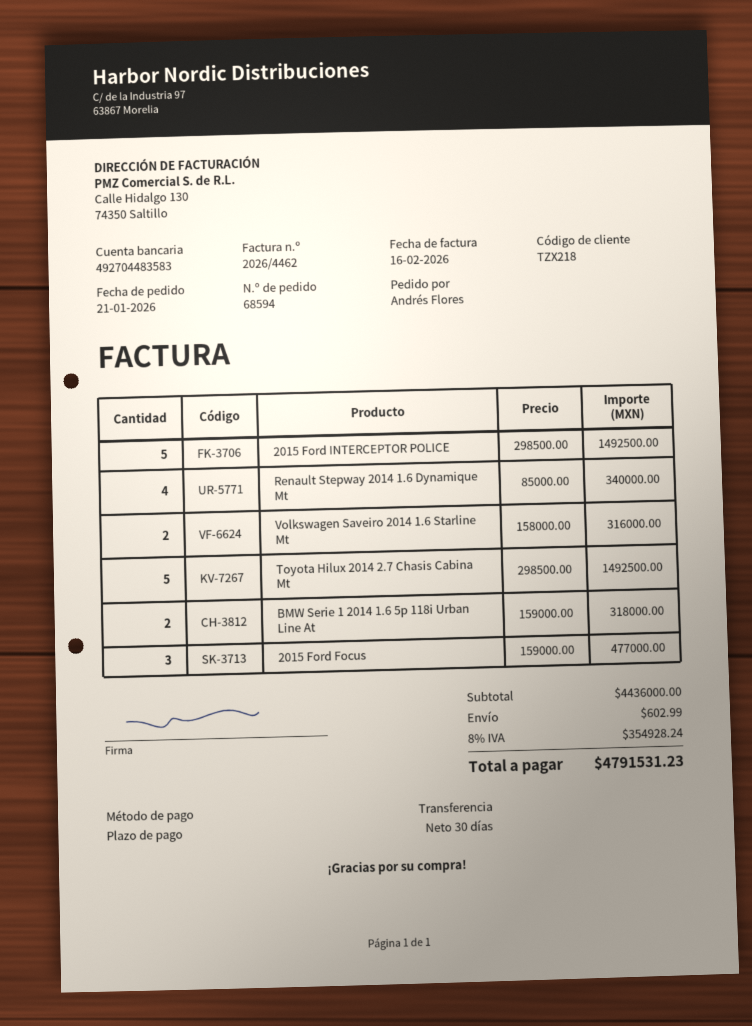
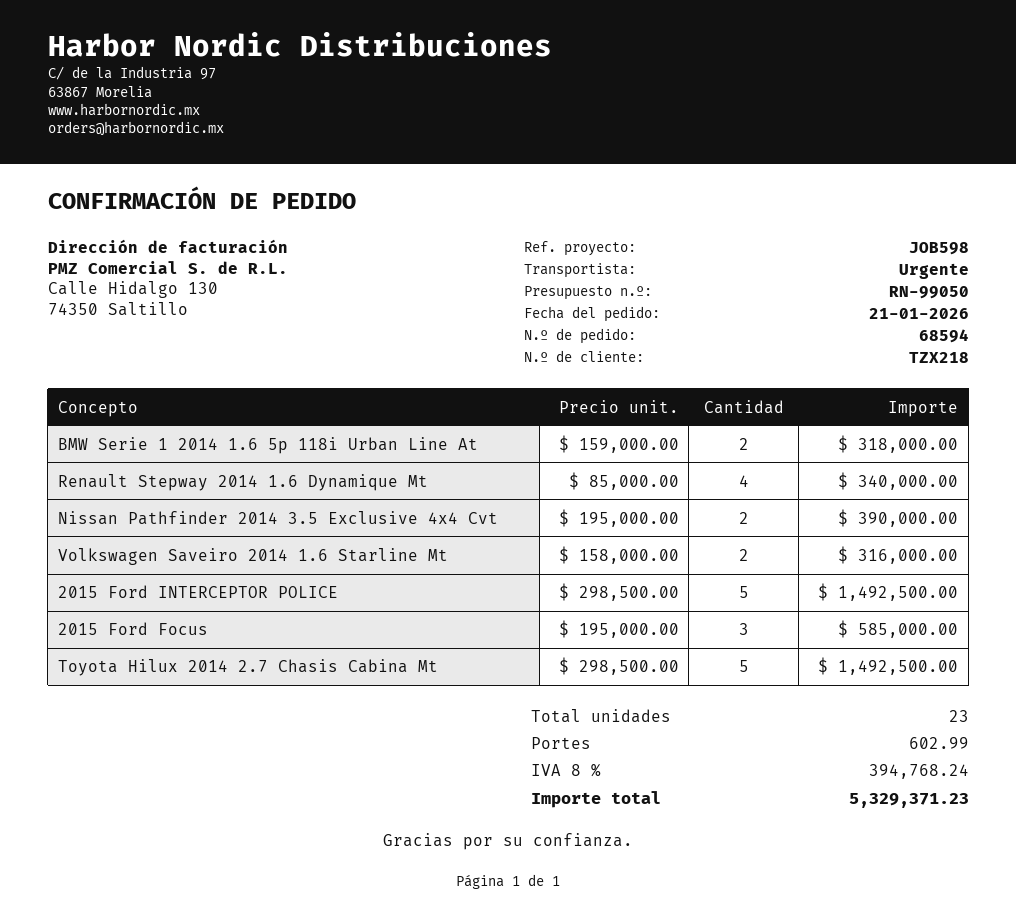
2015 Ford Focus: 3 x 159000.00 = 477000.00 -> 3 x 195000.00 = 585000.00
Nissan Pathfinder 2014 3.5 Exclusive 4x4 Cvt: none -> 2 x 195000.00 = 390000.00
tax: 8% = 354928.24 -> 8% = 394768.24
total: 4791531.23 -> 5329371.23

